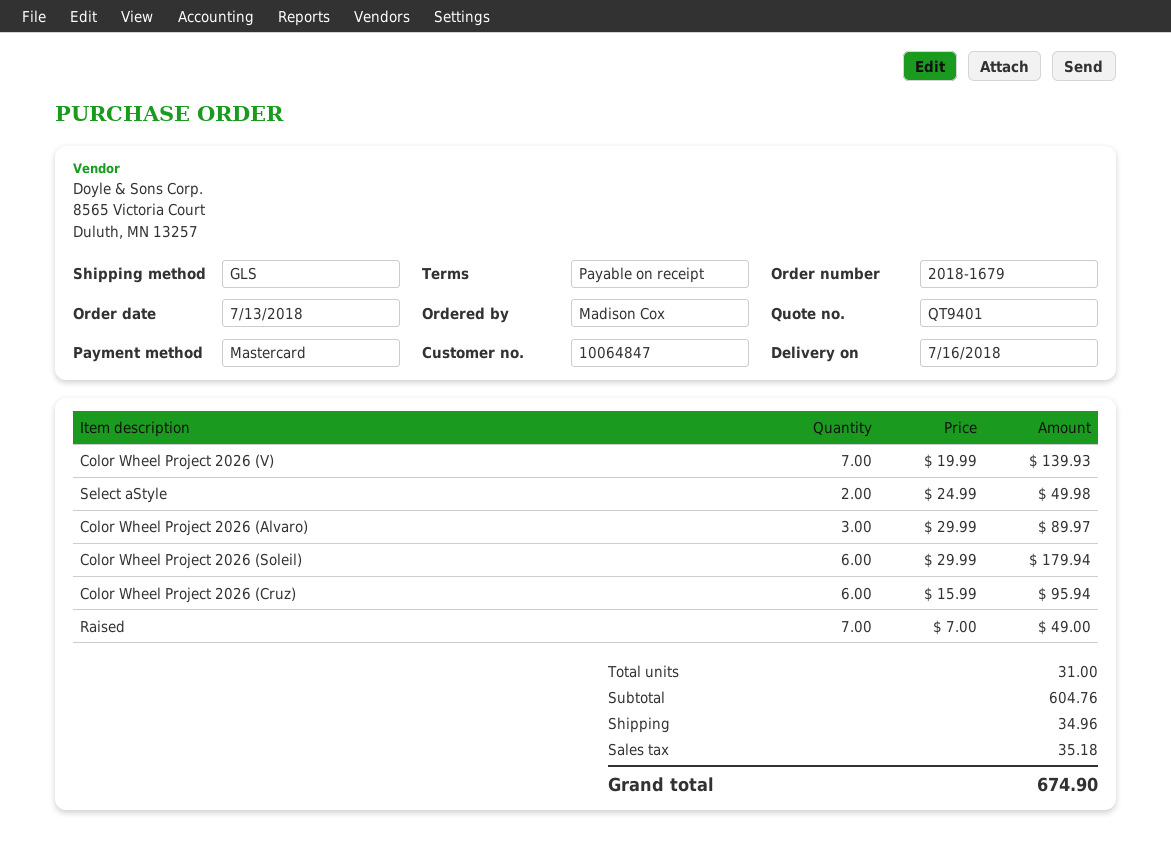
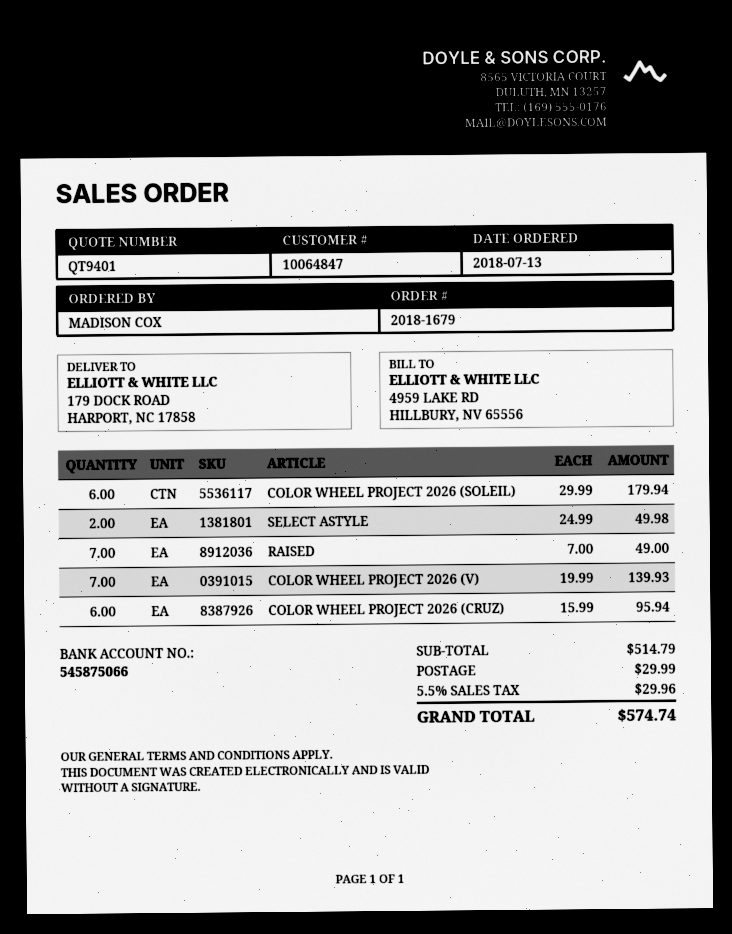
Color Wheel Project 2026 (Alvaro): 3 x 29.99 = 89.97 -> none
subtotal: 604.76 -> 514.79
shipping: 34.96 -> 29.99
tax: 35.18 -> 29.96
total: 674.90 -> 574.74

